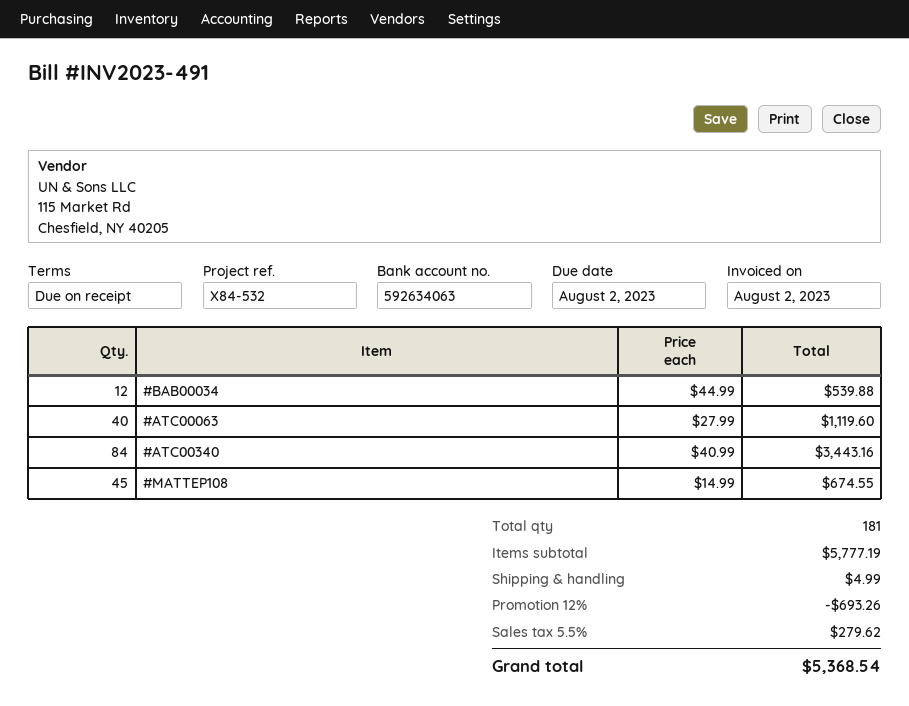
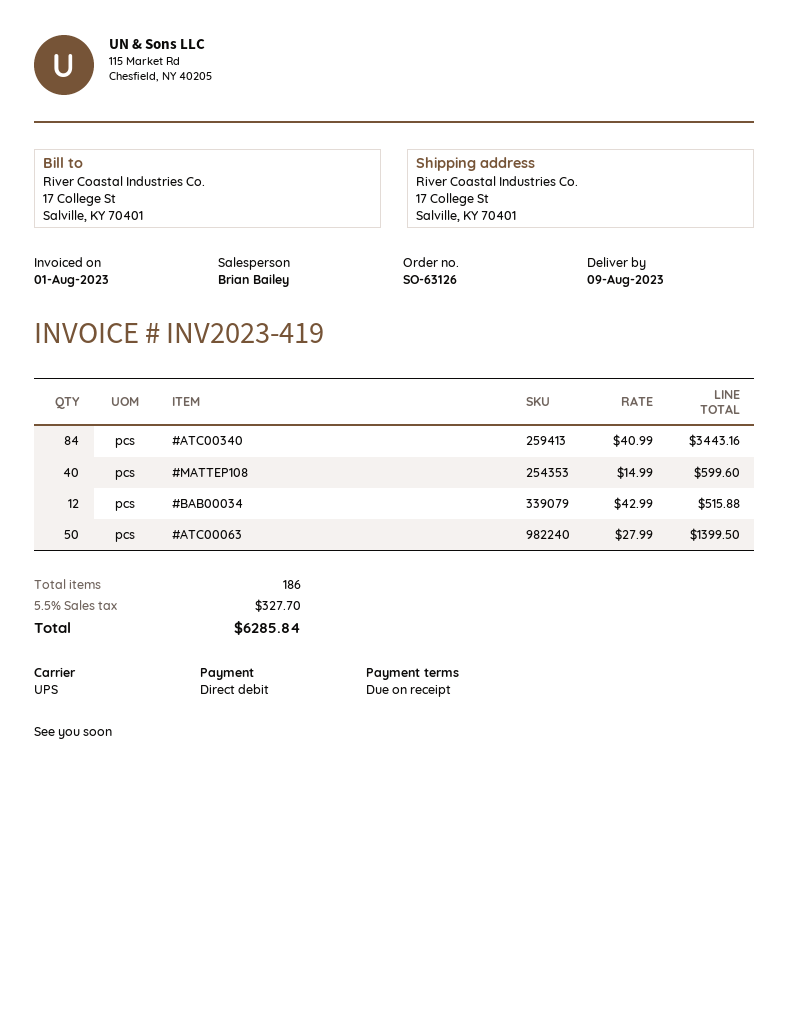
invoice number: INV2023-491 -> INV2023-419
invoice date: 2023-08-02 -> 2023-08-01
#BAB00034: 12 x 44.99 = 539.88 -> 12 x 42.99 = 515.88
#ATC00063: 40 x 27.99 = 1119.60 -> 50 x 27.99 = 1399.50
#MATTEP108: 45 x 14.99 = 674.55 -> 40 x 14.99 = 599.60
total quantity: 181 -> 186
discount: 12% = 693.26 -> none
shipping: 4.99 -> none
tax: 5.5% = 279.62 -> 5.5% = 327.70
total: 5368.54 -> 6285.84

